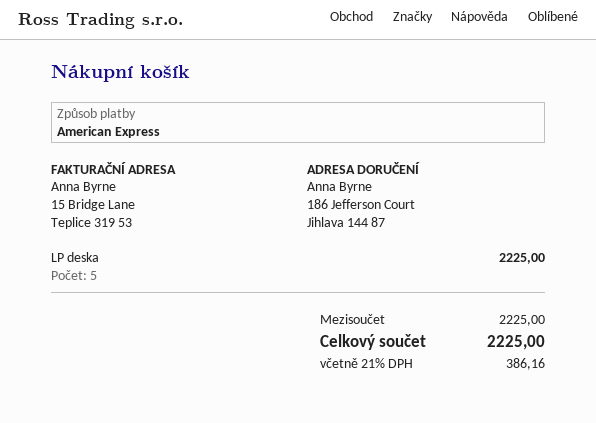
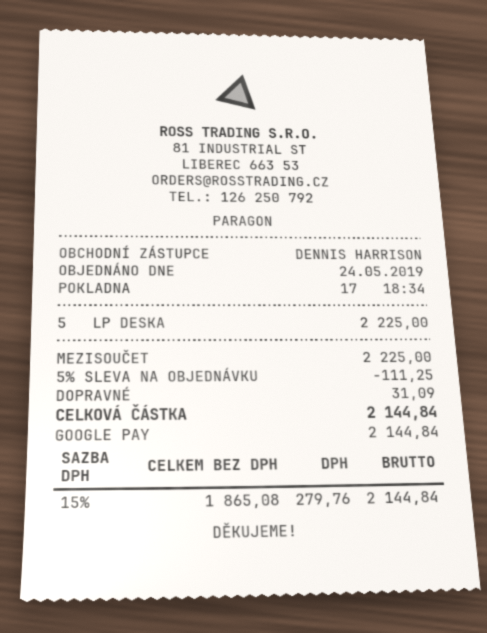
payment method: American Express -> Google Pay
discount: none -> 5% = 111.25
shipping: none -> 31.09
tax: 21% = 386.16 -> 15% = 279.76
total: 2225.00 -> 2144.84

